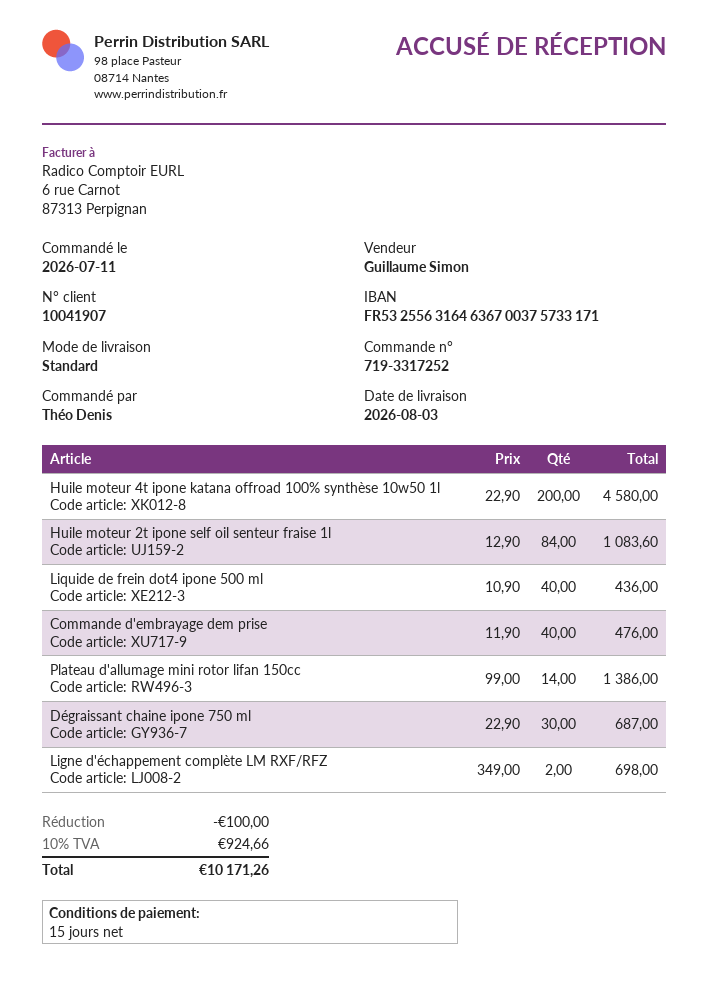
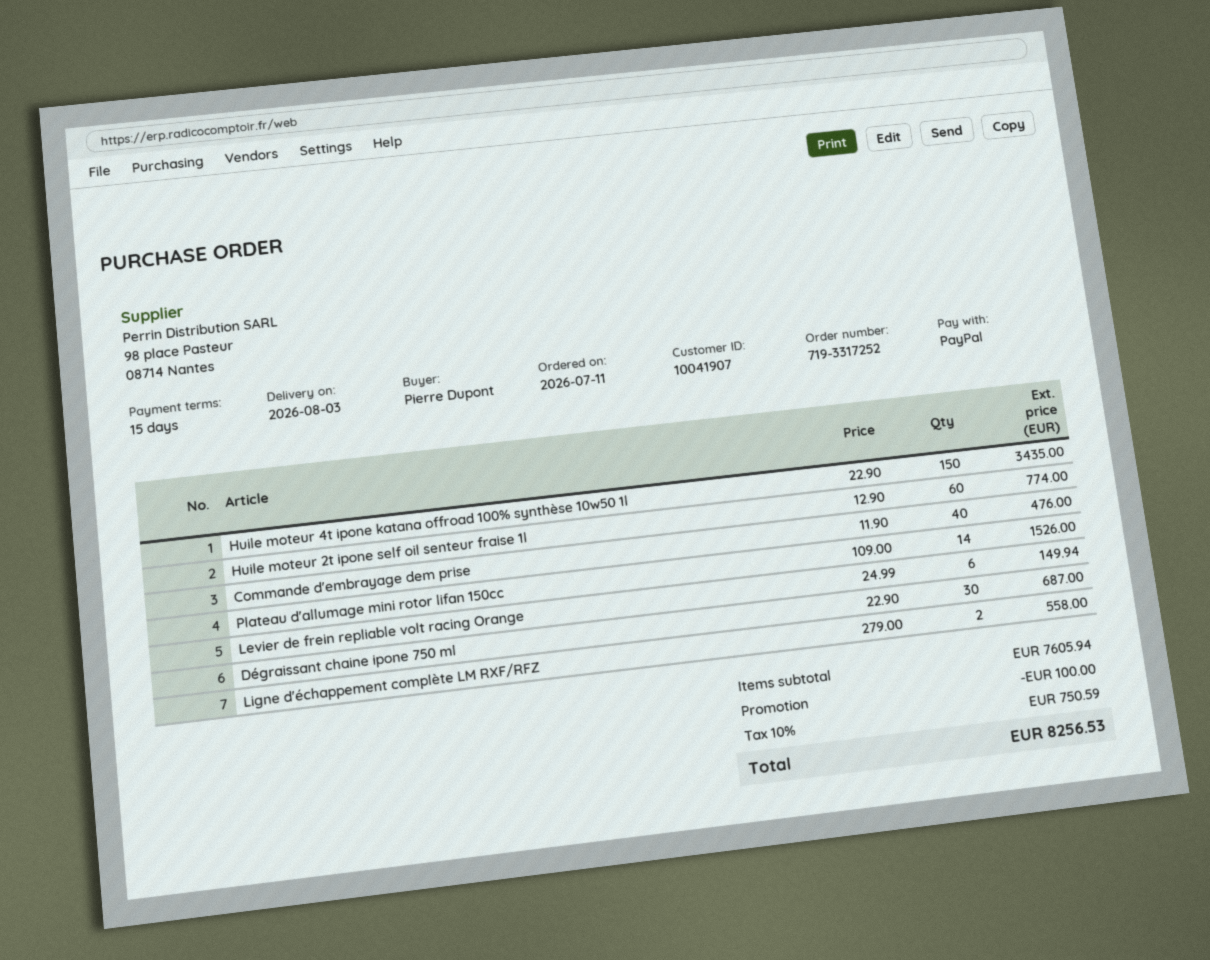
ordered by: Théo Denis -> Pierre Dupont
Huile moteur 4t ipone katana offroad 100% synthèse 10w50 1l: 200 x 22.90 = 4580.00 -> 150 x 22.90 = 3435.00
Huile moteur 2t ipone self oil senteur fraise 1l: 84 x 12.90 = 1083.60 -> 60 x 12.90 = 774.00
Liquide de frein dot4 ipone 500 ml: 40 x 10.90 = 436.00 -> none
Plateau d'allumage mini rotor lifan 150cc: 14 x 99.00 = 1386.00 -> 14 x 109.00 = 1526.00
Ligne d'échappement complète LM RXF/RFZ: 2 x 349.00 = 698.00 -> 2 x 279.00 = 558.00
Levier de frein repliable volt racing Orange: none -> 6 x 24.99 = 149.94
tax: 10% = 924.66 -> 10% = 750.59
total: 10171.26 -> 8256.53

